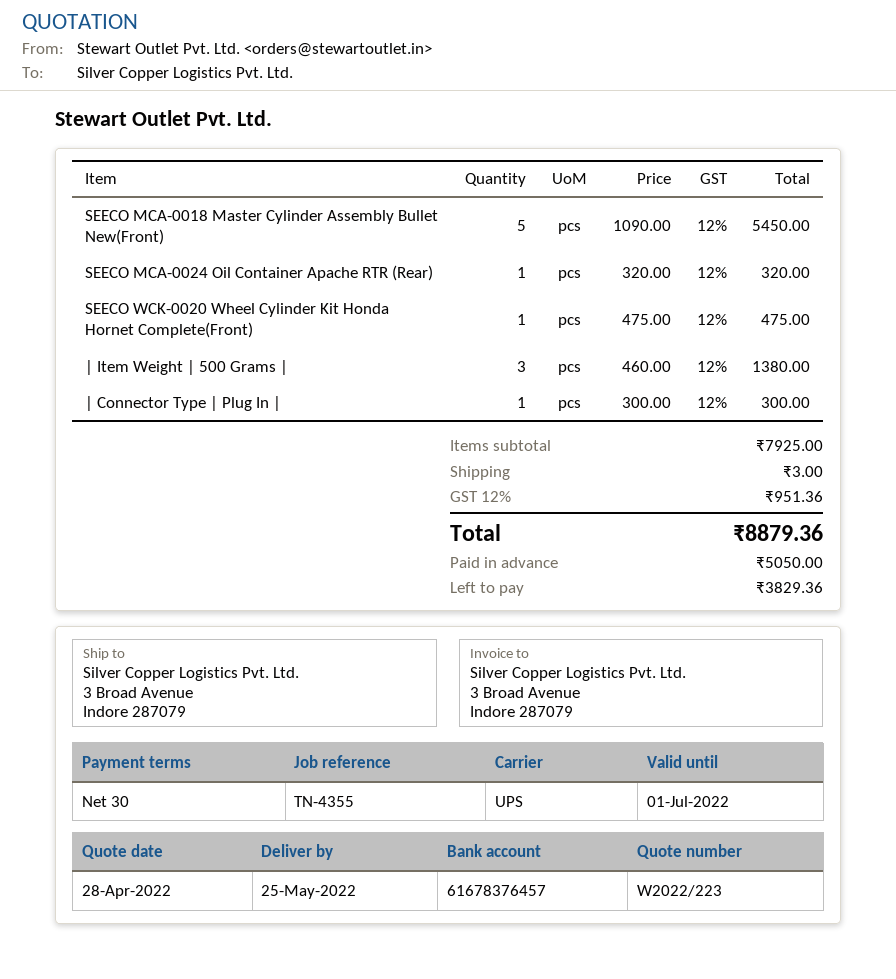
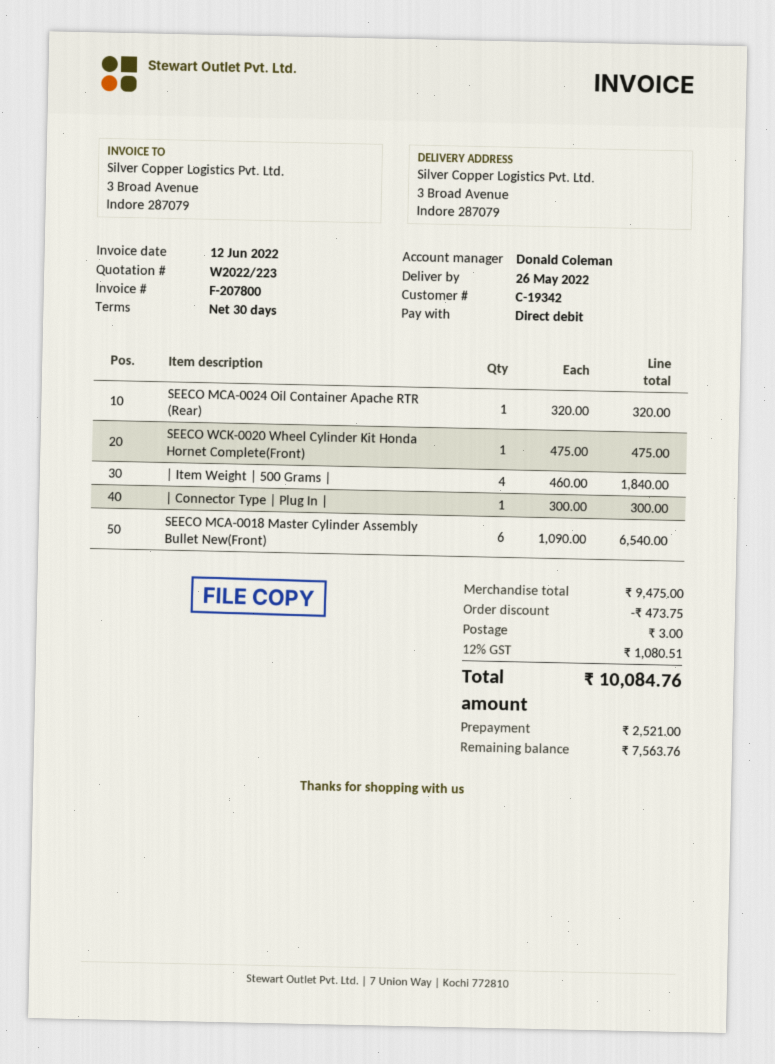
delivery date: 2022-05-25 -> 2022-05-26
SEECO MCA-0018 Master Cylinder Assembly Bullet New(Front): 5 x 1090.00 = 5450.00 -> 6 x 1090.00 = 6540.00
| Item Weight | 500 Grams |: 3 x 460.00 = 1380.00 -> 4 x 460.00 = 1840.00
subtotal: 7925.00 -> 9475.00
discount: none -> 473.75
tax: 12% = 951.36 -> 12% = 1080.51
total: 8879.36 -> 10084.76
deposit: 5050.00 -> 2521.00
balance: 3829.36 -> 7563.76

